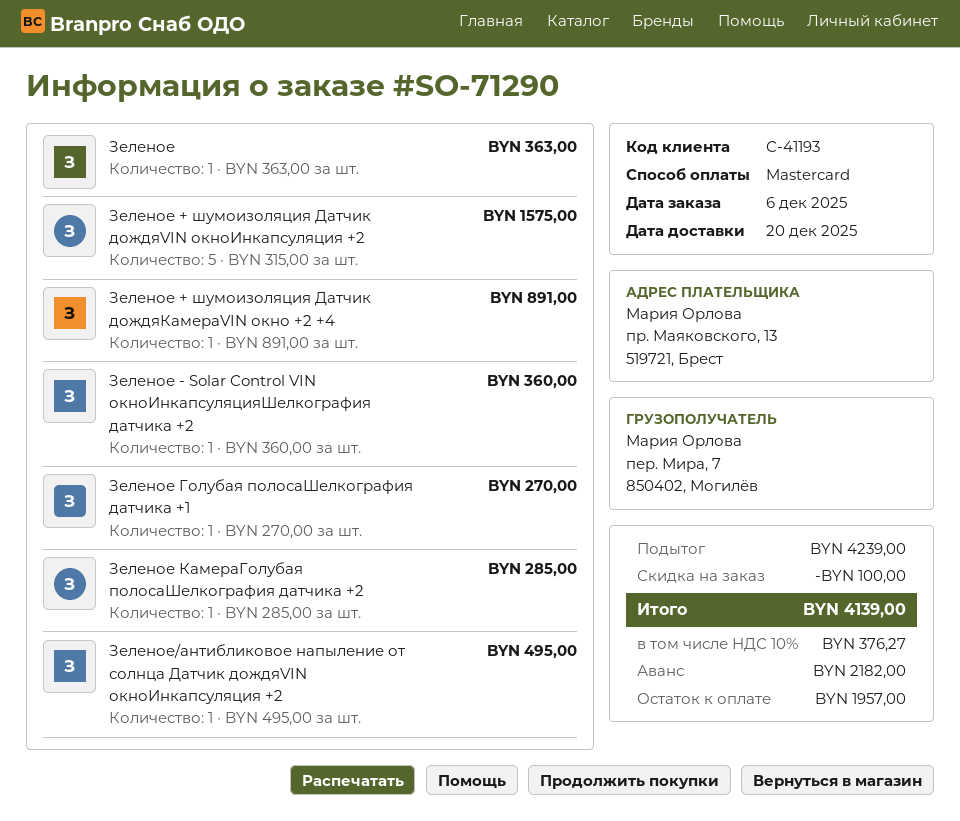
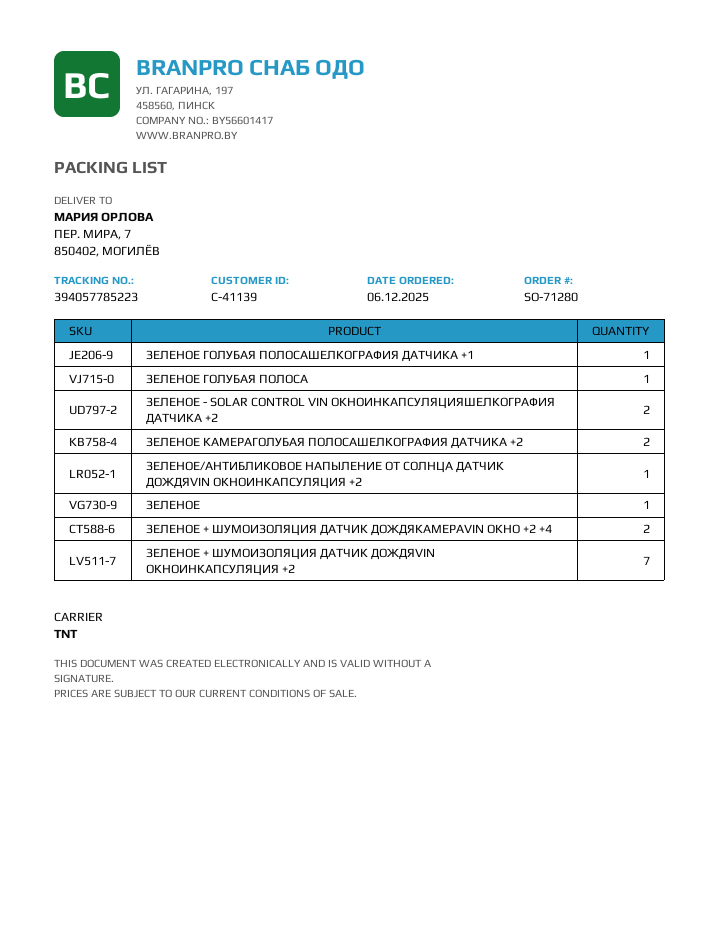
order number: SO-71290 -> SO-71280
customer number: C-41193 -> C-41139
Зеленое + шумоизоляция Датчик дождяVIN окноИнкапсуляция +2: 5 -> 7
Зеленое + шумоизоляция Датчик дождяКамераVIN окно +2 +4: 1 -> 2
Зеленое - Solar Control VIN окноИнкапсуляцияШелкография датчика +2: 1 -> 2
Зеленое КамераГолубая полосаШелкография датчика +2: 1 -> 2
ЗЕЛЕНОЕ ГОЛУБАЯ ПОЛОСА: none -> 1

